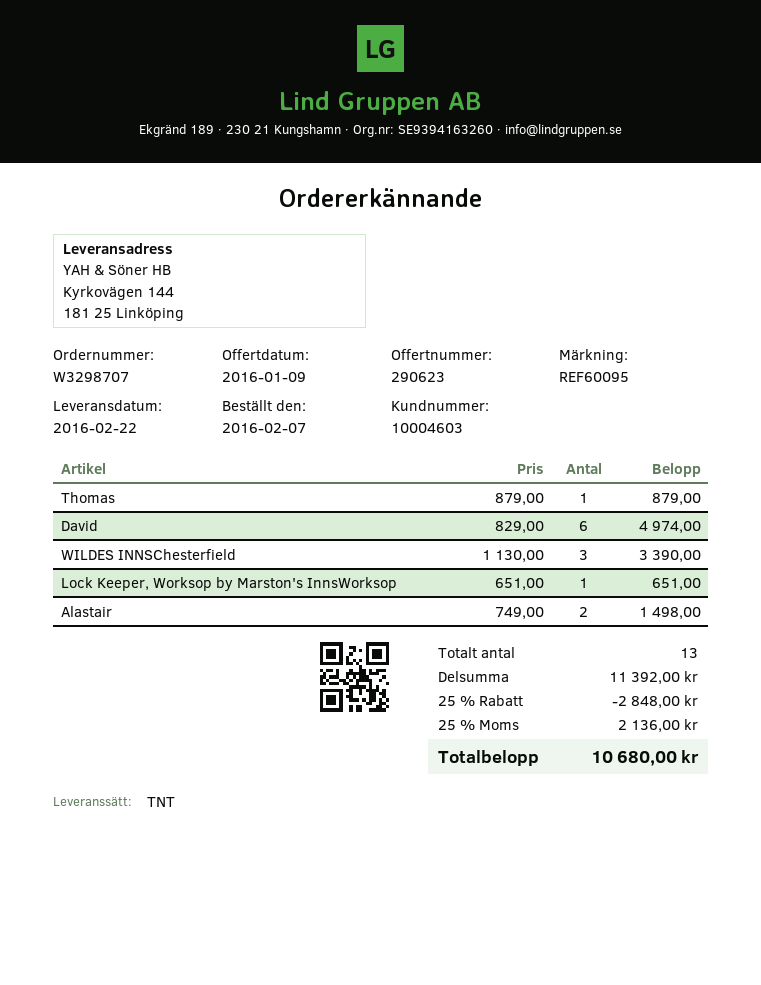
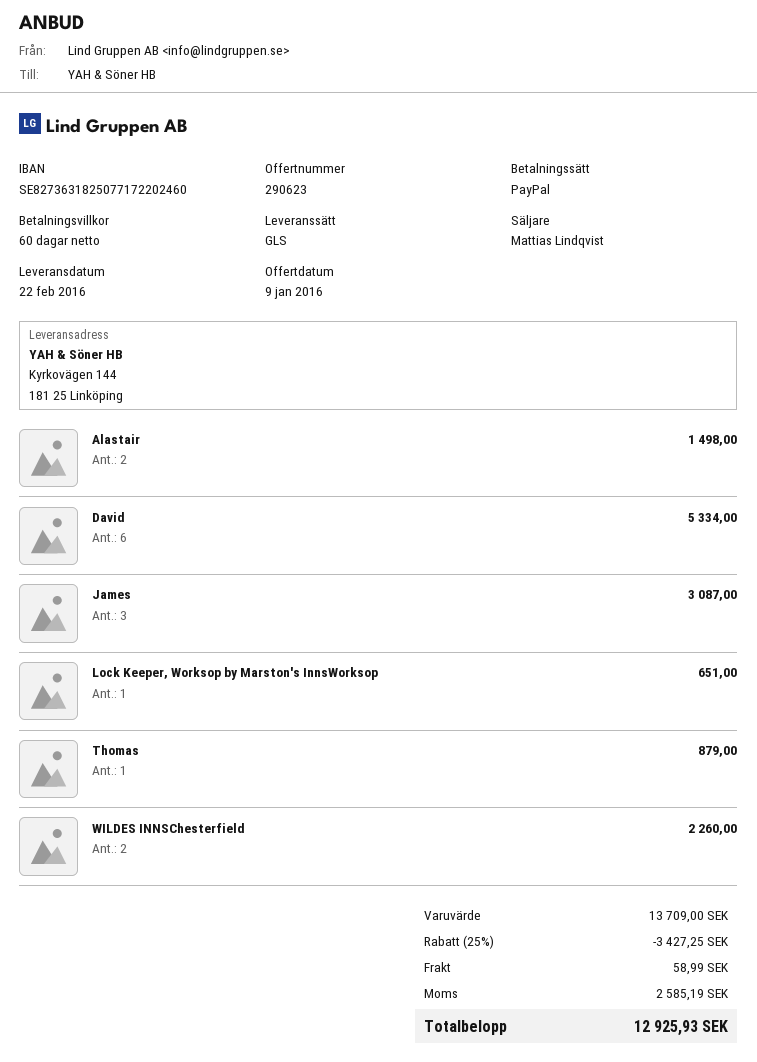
shipping method: TNT -> GLS
David: 6 for 4974.00 -> 6 for 5334.00
WILDES INNSChesterfield: 3 for 3390.00 -> 2 for 2260.00
James: none -> 3 for 3087.00
subtotal: 11392.00 -> 13709.00
discount: 25% = 2848.00 -> 25% = 3427.25
shipping: none -> 58.99
tax: 2136.00 -> 2585.19
total: 10680.00 -> 12925.93

